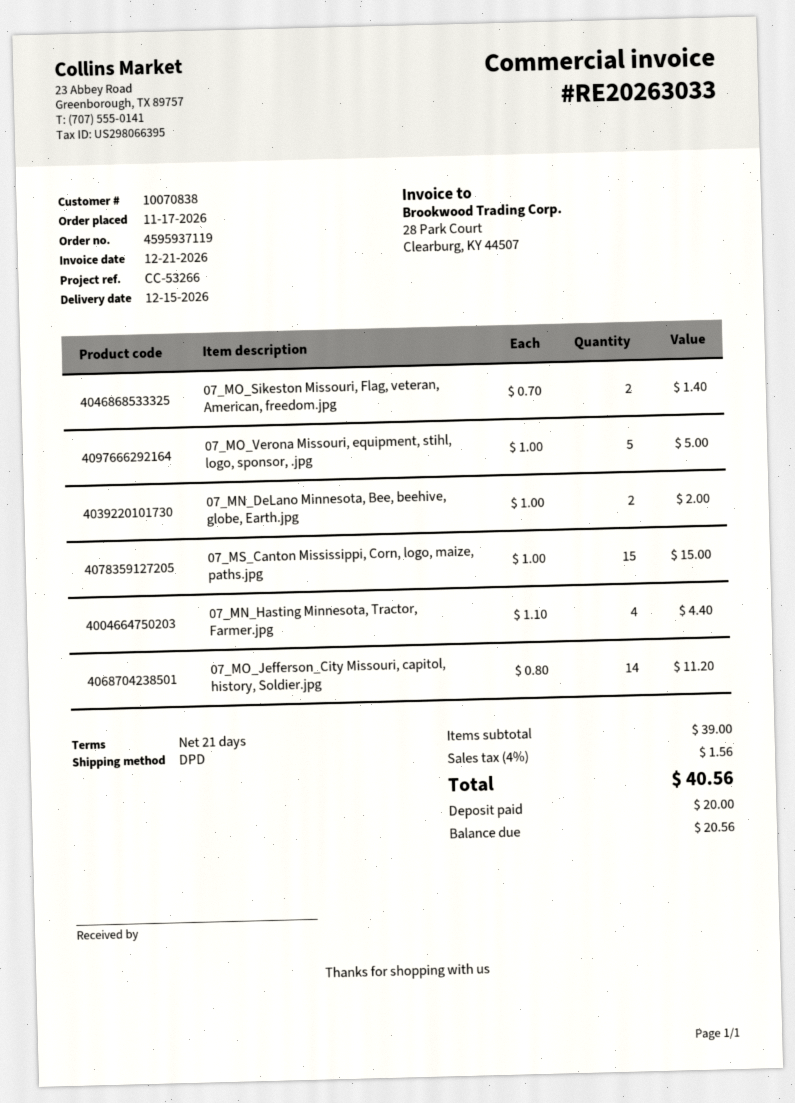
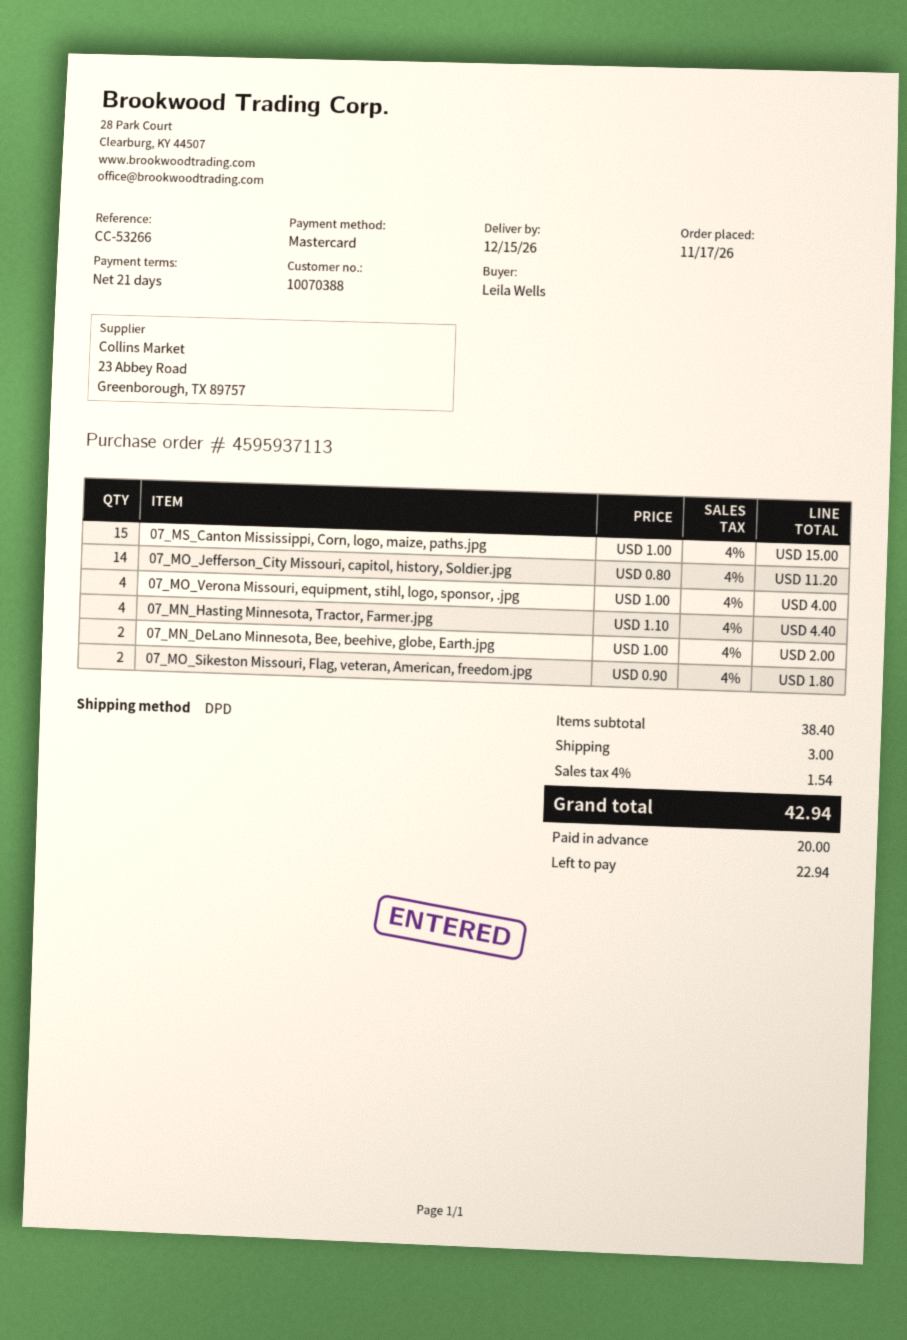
order number: 4595937119 -> 4595937113
customer number: 10070838 -> 10070388
07_MO_Sikeston Missouri, Flag, veteran, American, freedom.jpg: 2 x 0.70 = 1.40 -> 2 x 0.90 = 1.80
07_MO_Verona Missouri, equipment, stihl, logo, sponsor, .jpg: 5 x 1.00 = 5.00 -> 4 x 1.00 = 4.00
subtotal: 39.00 -> 38.40
shipping: none -> 3.00
tax: 4% = 1.56 -> 4% = 1.54
total: 40.56 -> 42.94
balance: 20.56 -> 22.94

